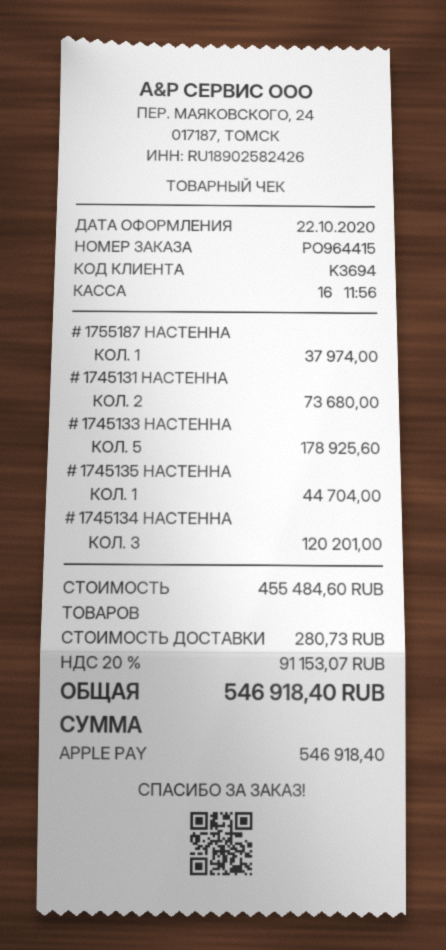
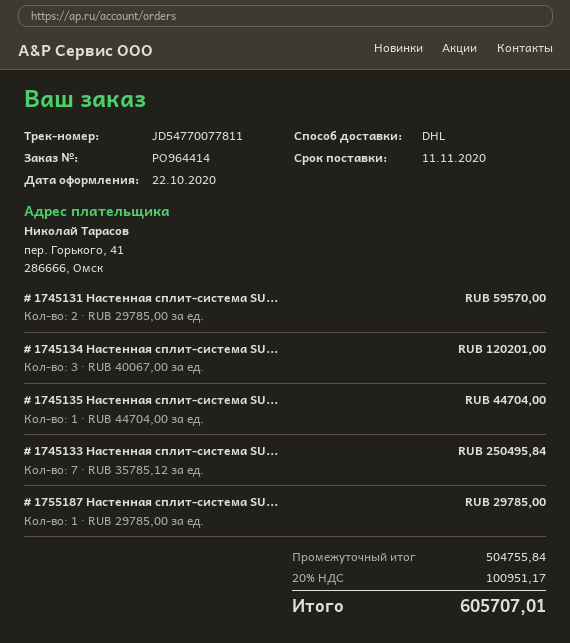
order number: PO964415 -> PO964414
# 1755187 НАСТЕННА: 1 for 37974.00 -> 1 for 29785.00
# 1745131 НАСТЕННА: 2 for 73680.00 -> 2 for 59570.00
# 1745133 НАСТЕННА: 5 for 178925.60 -> 7 for 250495.84
subtotal: 455484.60 -> 504755.84
shipping: 280.73 -> none
tax: 20% = 91153.07 -> 20% = 100951.17
total: 546918.40 -> 605707.01

